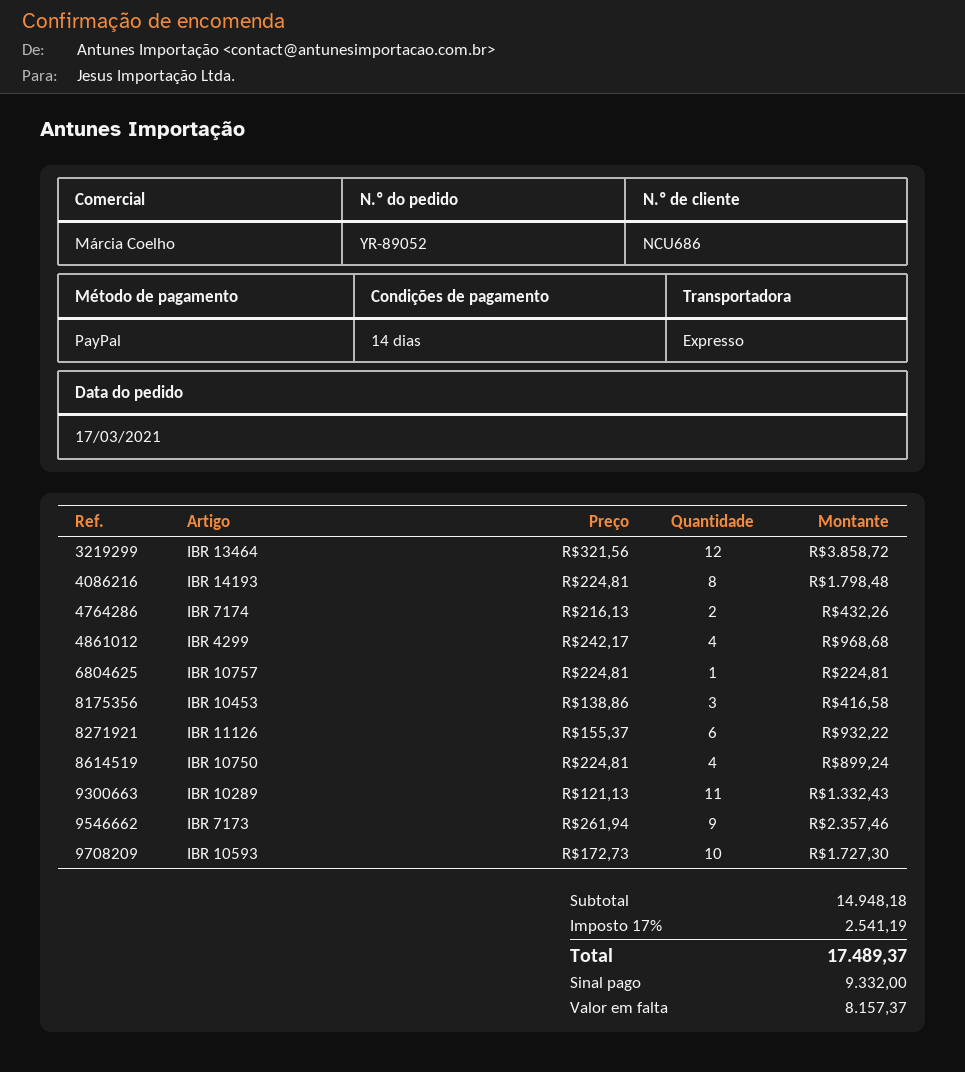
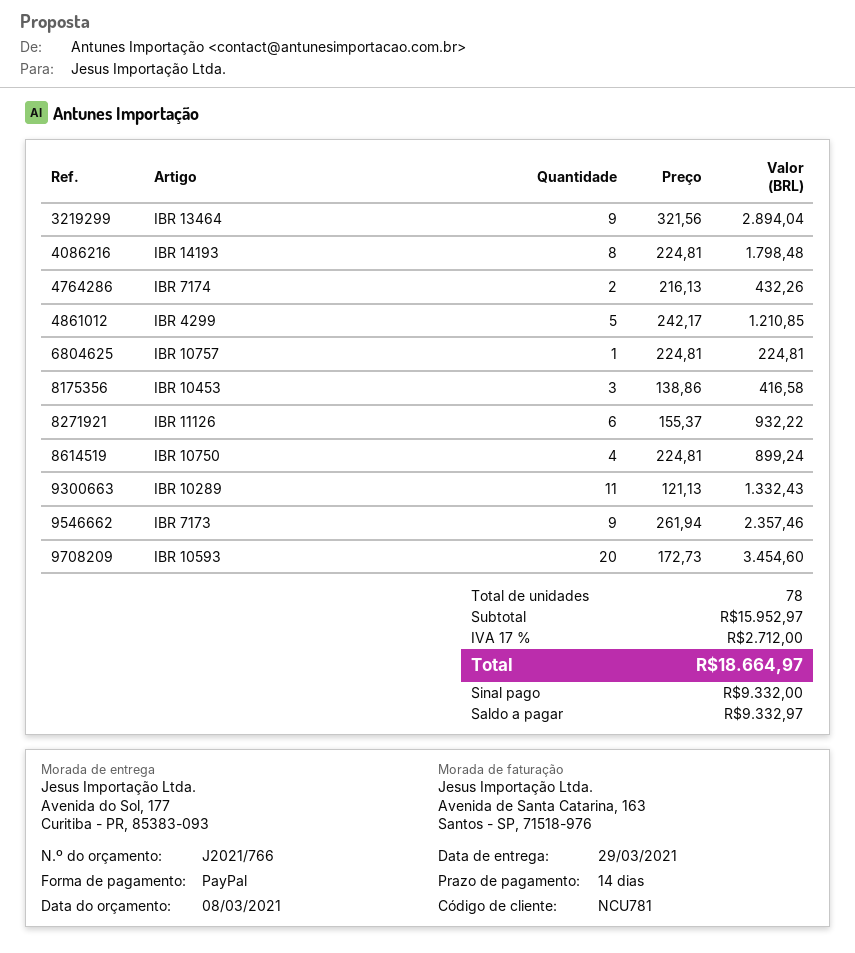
customer number: NCU686 -> NCU781
IBR 13464: 12 x 321.56 = 3858.72 -> 9 x 321.56 = 2894.04
IBR 4299: 4 x 242.17 = 968.68 -> 5 x 242.17 = 1210.85
IBR 10593: 10 x 172.73 = 1727.30 -> 20 x 172.73 = 3454.60
subtotal: 14948.18 -> 15952.97
tax: 17% = 2541.19 -> 17% = 2712.00
total: 17489.37 -> 18664.97
balance: 8157.37 -> 9332.97

